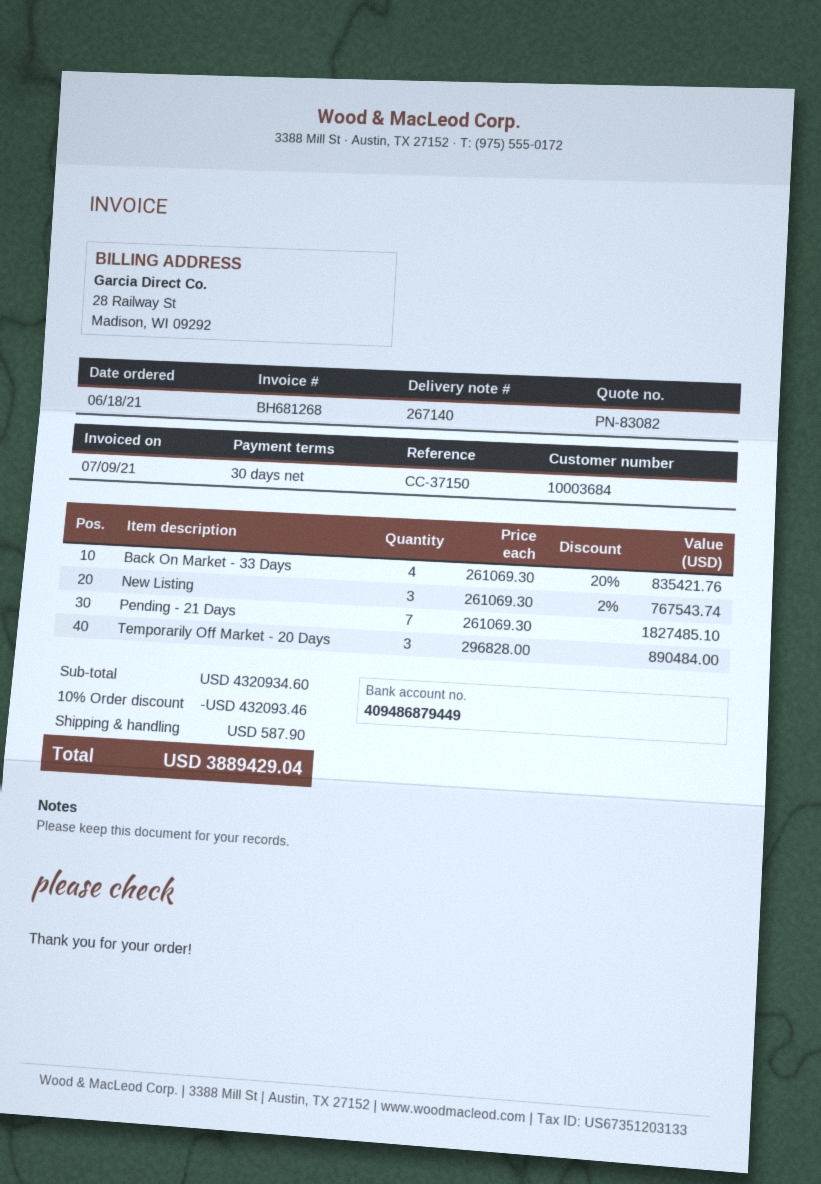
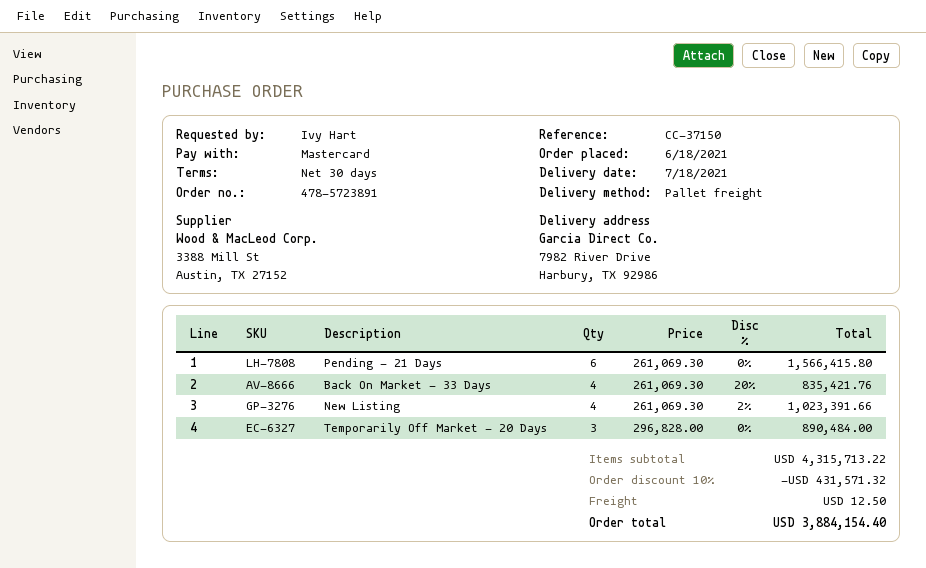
New Listing: 3 x 261069.30 - 2% = 767543.74 -> 4 x 261069.30 - 2% = 1023391.66
Pending - 21 Days: 7 x 261069.30 = 1827485.10 -> 6 x 261069.30 = 1566415.80
subtotal: 4320934.60 -> 4315713.22
discount: 10% = 432093.46 -> 10% = 431571.32
shipping: 587.90 -> 12.50
total: 3889429.04 -> 3884154.40

